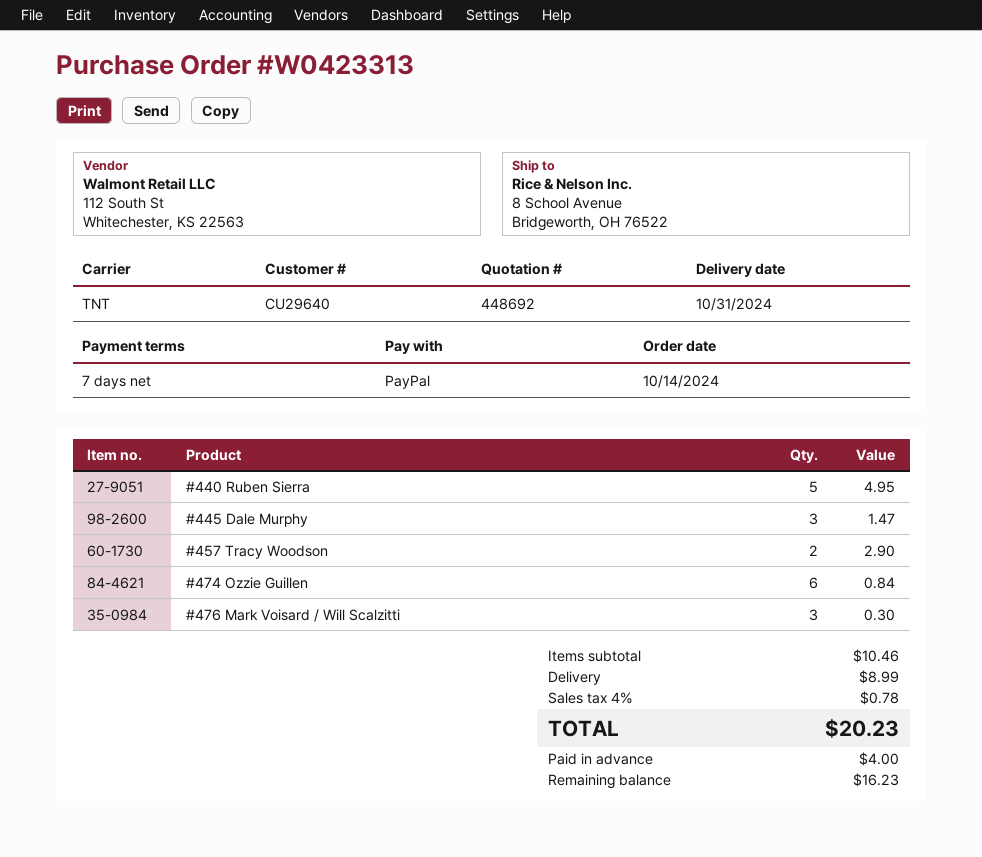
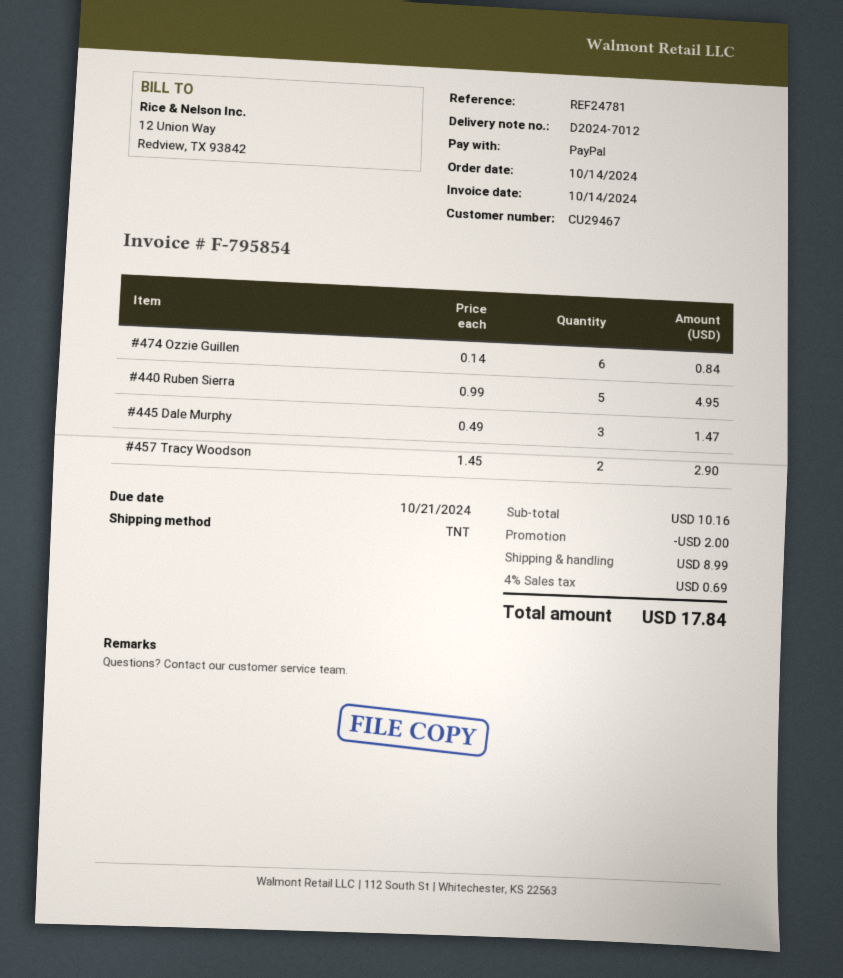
customer number: CU29640 -> CU29467
#476 Mark Voisard / Will Scalzitti: 3 for 0.30 -> none
subtotal: 10.46 -> 10.16
discount: none -> 2.00
tax: 4% = 0.78 -> 4% = 0.69
total: 20.23 -> 17.84

